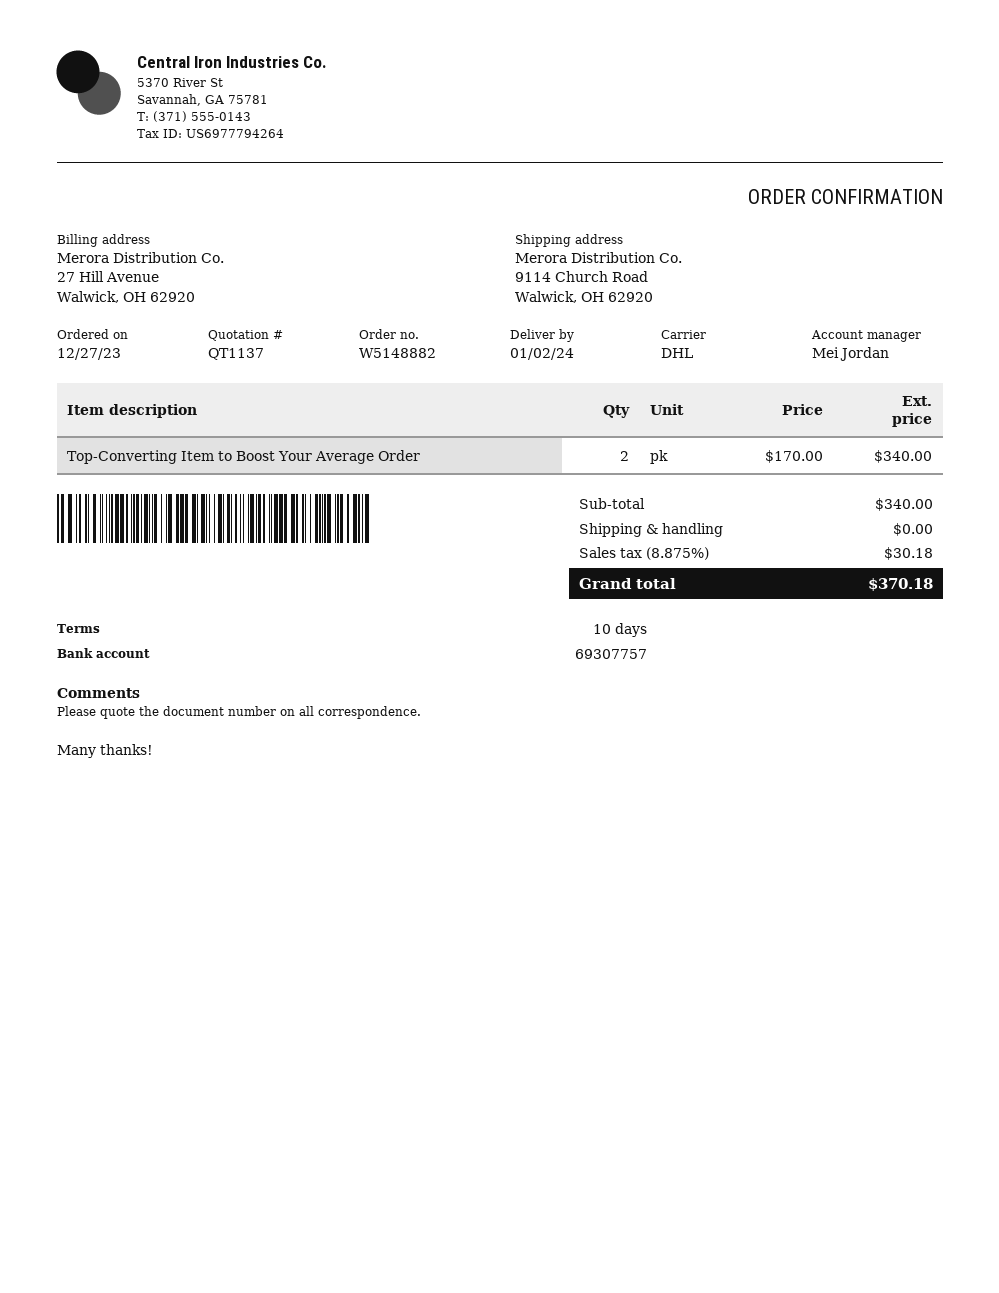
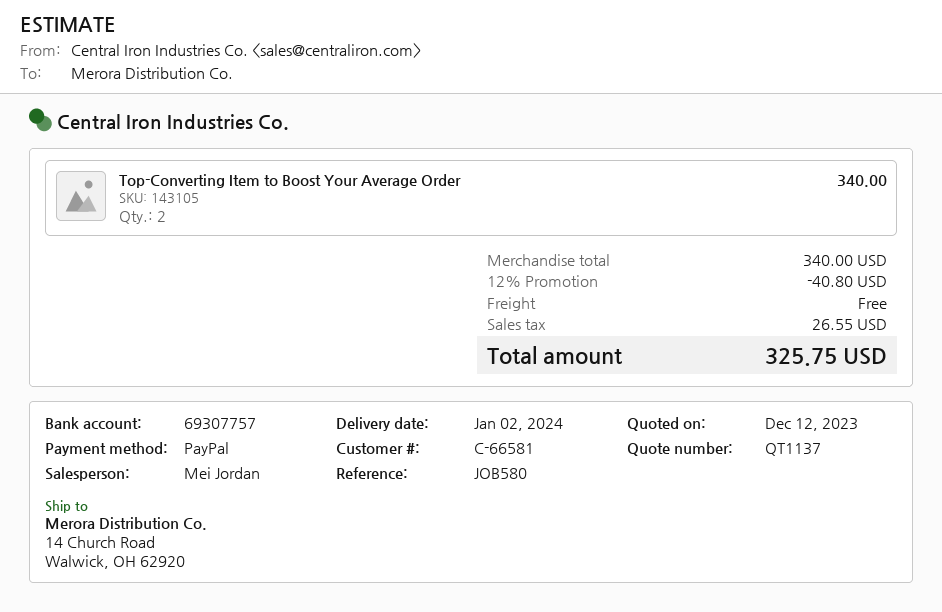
ship to: 9114 Church Road, Walwick, OH 62920 -> 14 Church Road, Walwick, OH 62920
discount: none -> 12% = 40.80
tax: 30.18 -> 26.55
total: 370.18 -> 325.75

